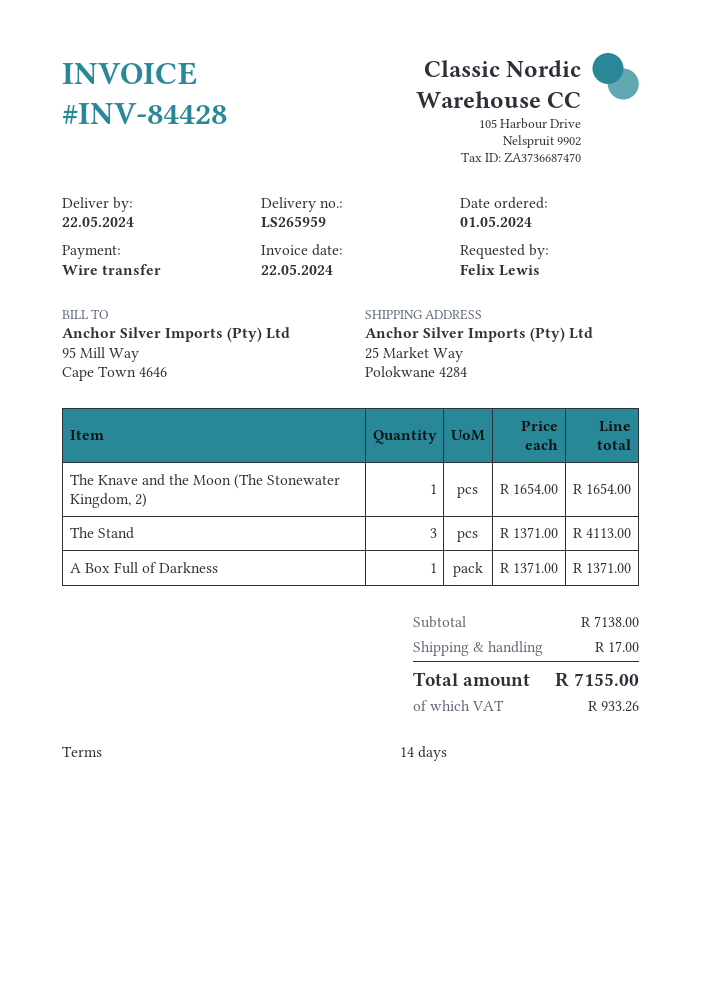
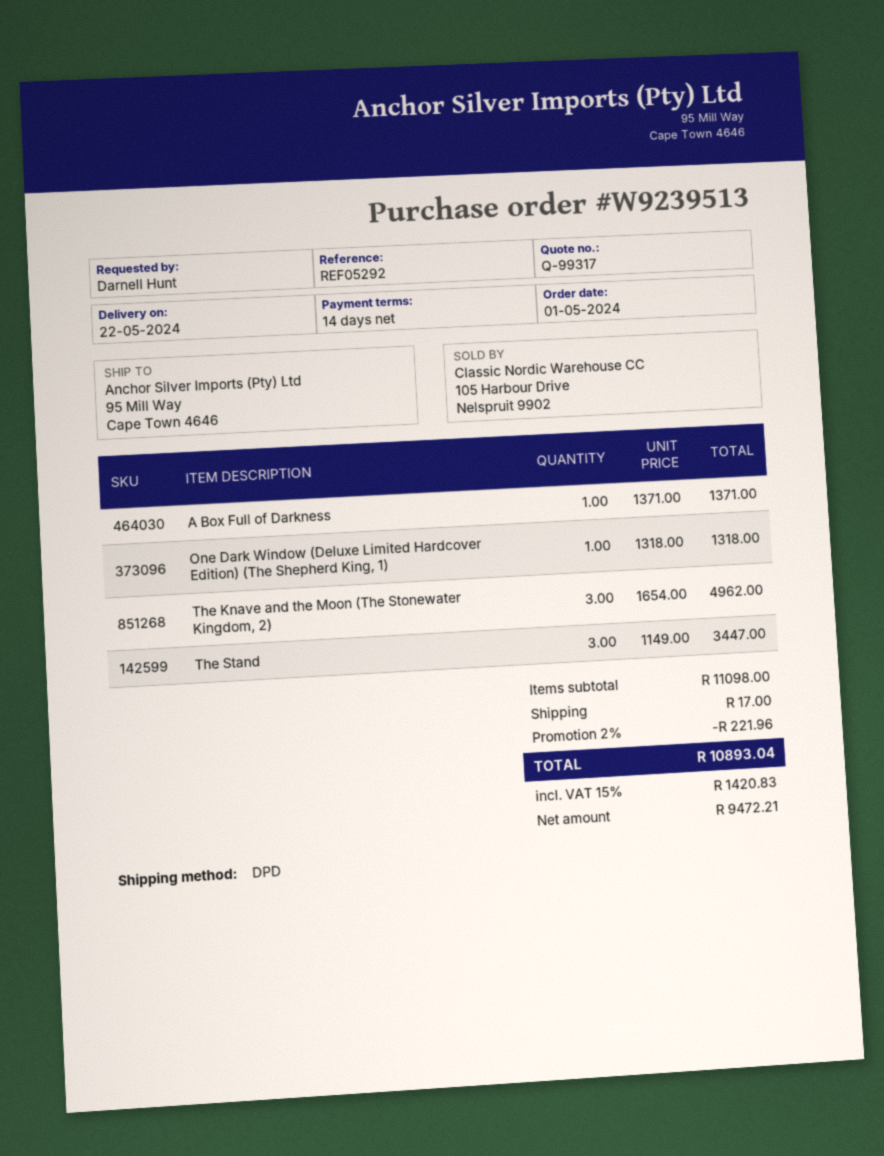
ordered by: Felix Lewis -> Darnell Hunt
ship to: 25 Market Way, Polokwane 4284 -> 95 Mill Way, Cape Town 4646
The Knave and the Moon (The Stonewater Kingdom, 2): 1 x 1654.00 = 1654.00 -> 3 x 1654.00 = 4962.00
The Stand: 3 x 1371.00 = 4113.00 -> 3 x 1149.00 = 3447.00
One Dark Window (Deluxe Limited Hardcover Edition) (The Shepherd King, 1): none -> 1 x 1318.00 = 1318.00
subtotal: 7138.00 -> 11098.00
discount: none -> 2% = 221.96
tax: 933.26 -> 1420.83
total: 7155.00 -> 10893.04

